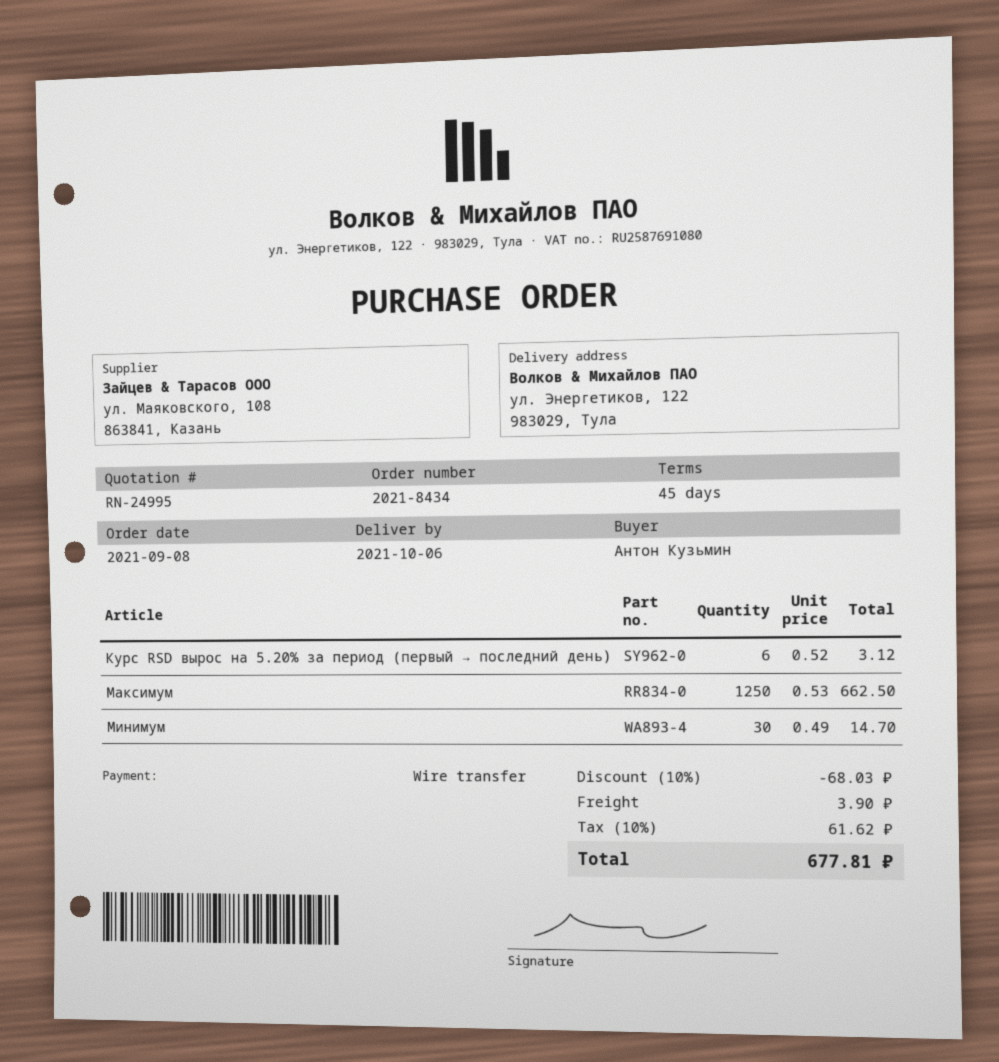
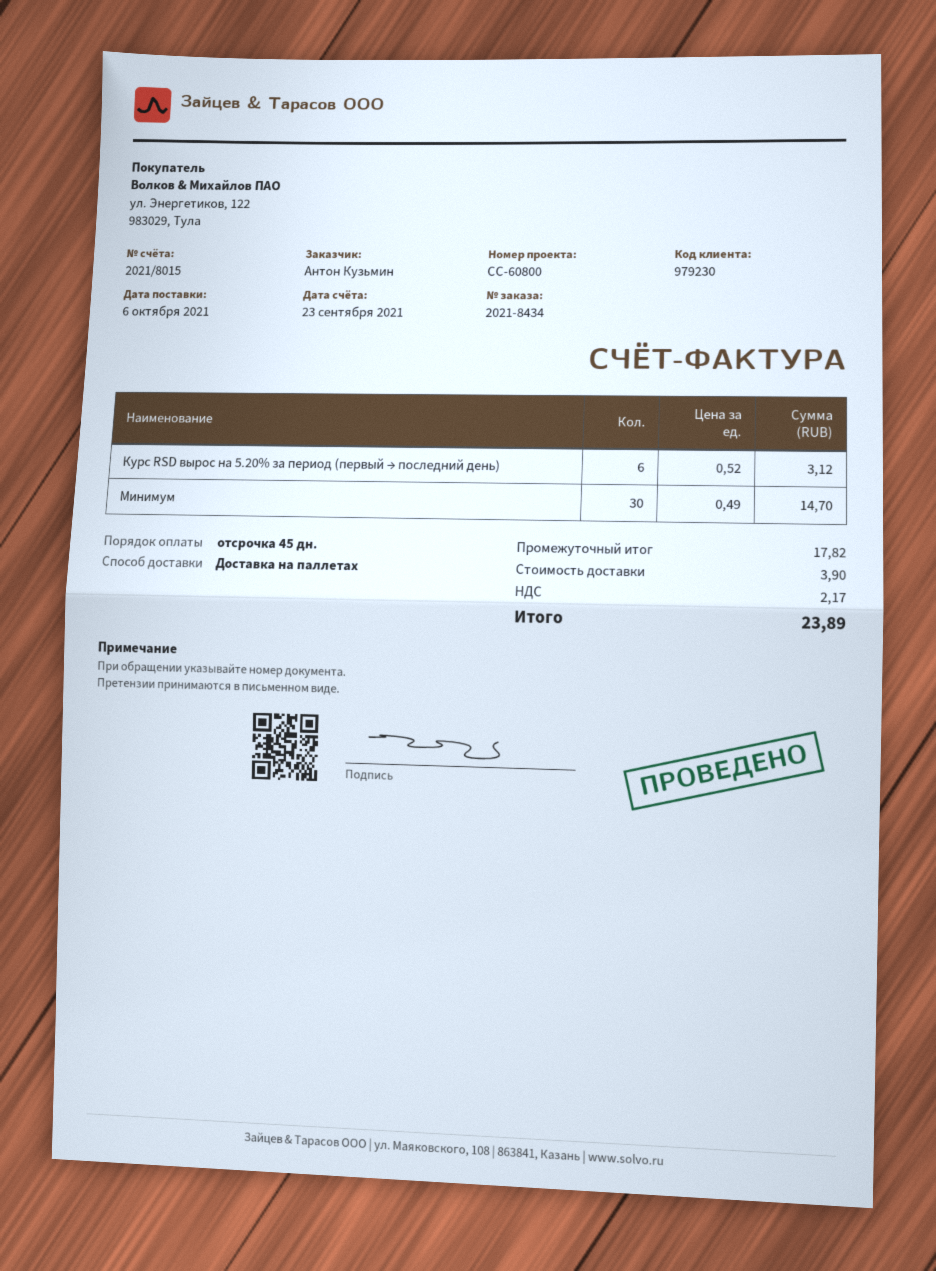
Максимум: 1250 x 0.53 = 662.50 -> none
discount: 10% = 68.03 -> none
tax: 61.62 -> 2.17
total: 677.81 -> 23.89

